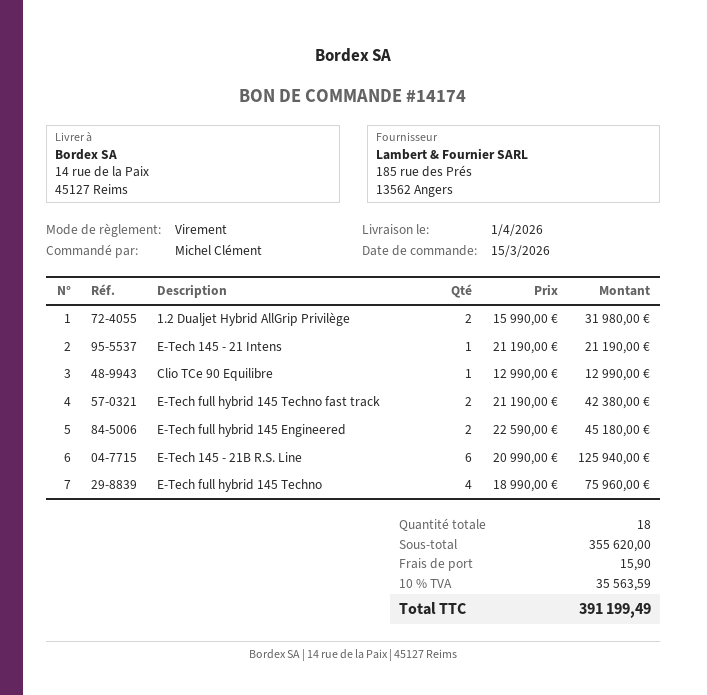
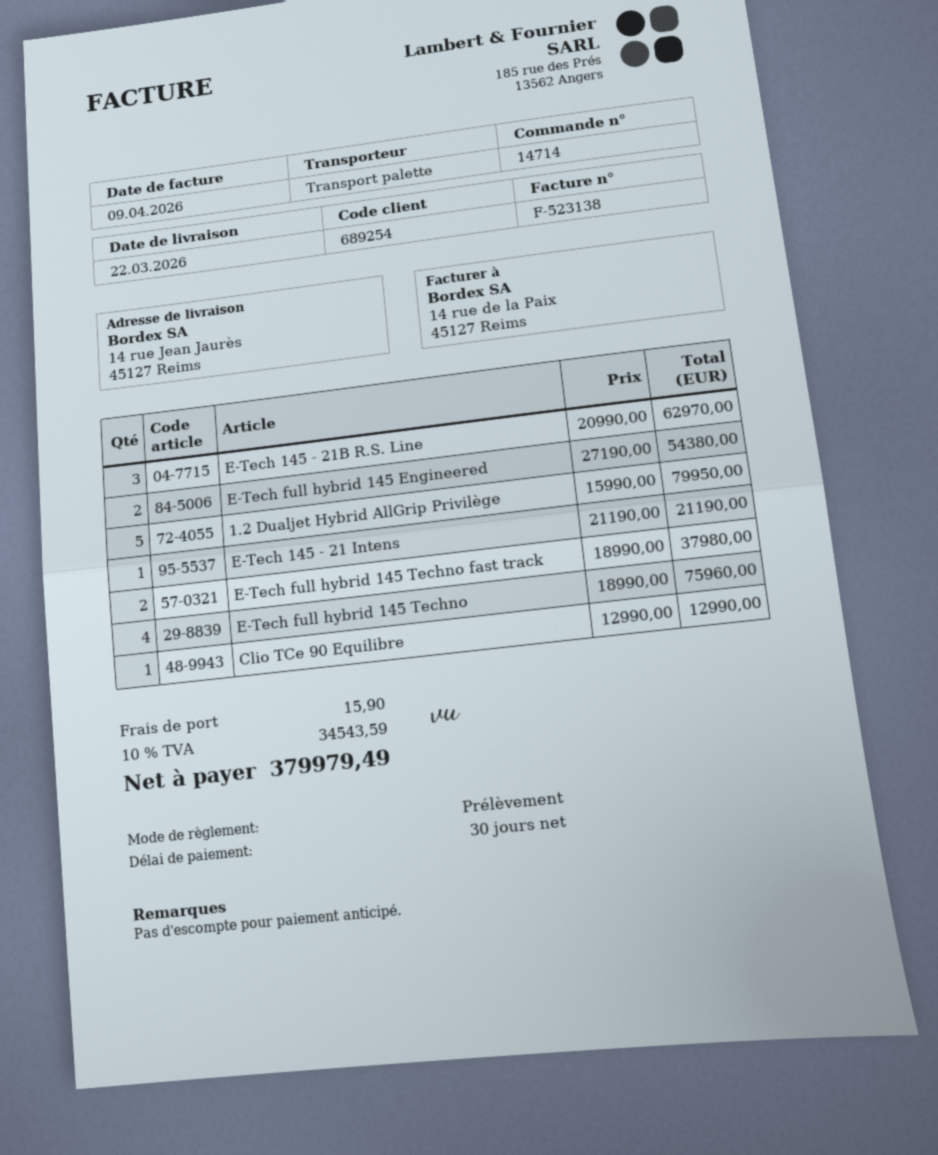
order number: 14174 -> 14714
delivery date: 2026-04-01 -> 2026-03-22
payment method: bank transfer -> direct debit
ship to: 14 rue de la Paix, 45127 Reims -> 14 rue Jean Jaurès, 45127 Reims
1.2 Dualjet Hybrid AllGrip Privilège: 2 x 15990.00 = 31980.00 -> 5 x 15990.00 = 79950.00
E-Tech full hybrid 145 Techno fast track: 2 x 21190.00 = 42380.00 -> 2 x 18990.00 = 37980.00
E-Tech full hybrid 145 Engineered: 2 x 22590.00 = 45180.00 -> 2 x 27190.00 = 54380.00
E-Tech 145 - 21B R.S. Line: 6 x 20990.00 = 125940.00 -> 3 x 20990.00 = 62970.00
tax: 10% = 35563.59 -> 10% = 34543.59
total: 391199.49 -> 379979.49

